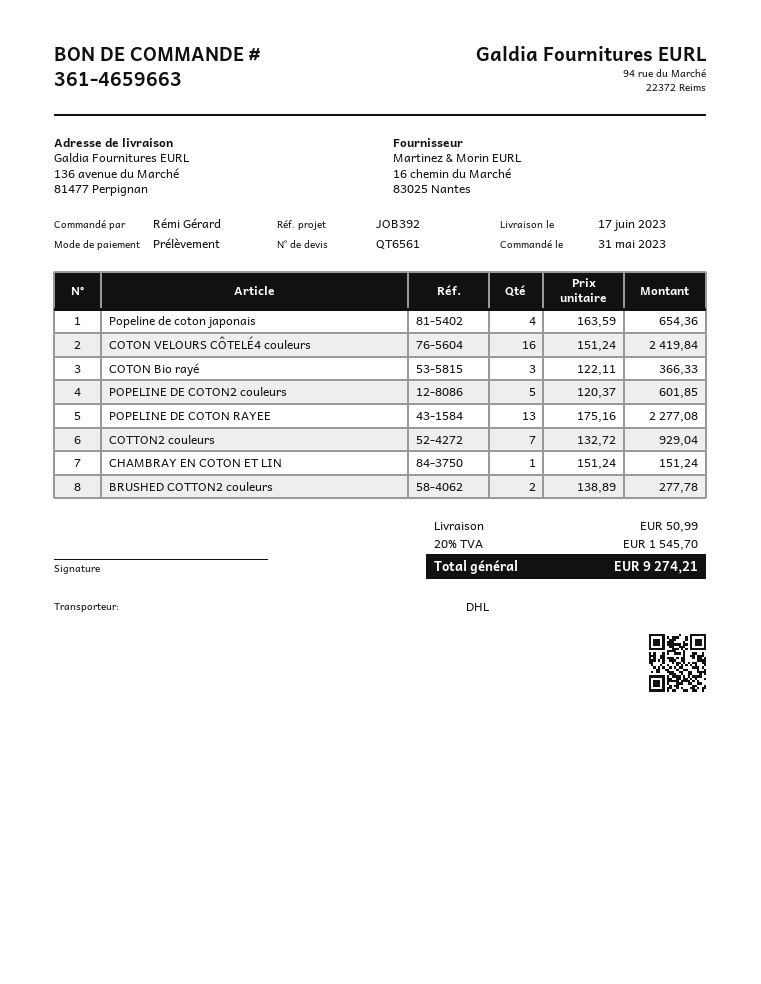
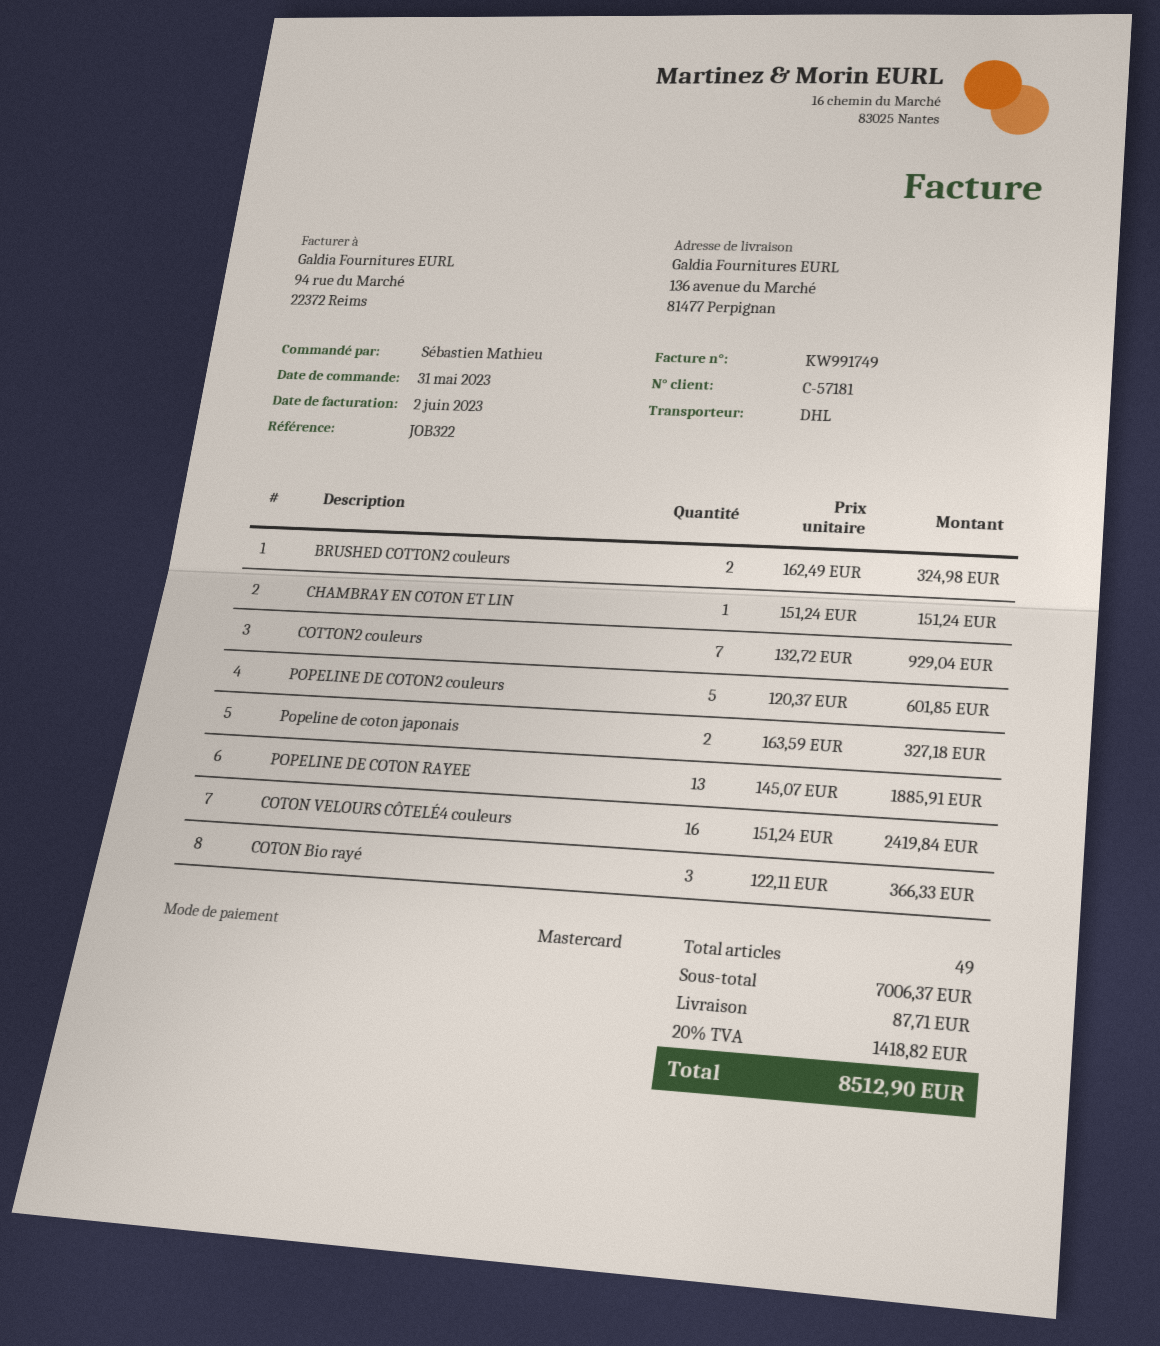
reference: JOB392 -> JOB322
ordered by: Rémi Gérard -> Sébastien Mathieu
payment method: direct debit -> Mastercard
Popeline de coton japonais: 4 x 163.59 = 654.36 -> 2 x 163.59 = 327.18
POPELINE DE COTON RAYEE: 13 x 175.16 = 2277.08 -> 13 x 145.07 = 1885.91
BRUSHED COTTON2 couleurs: 2 x 138.89 = 277.78 -> 2 x 162.49 = 324.98
shipping: 50.99 -> 87.71
tax: 20% = 1545.70 -> 20% = 1418.82
total: 9274.21 -> 8512.90

